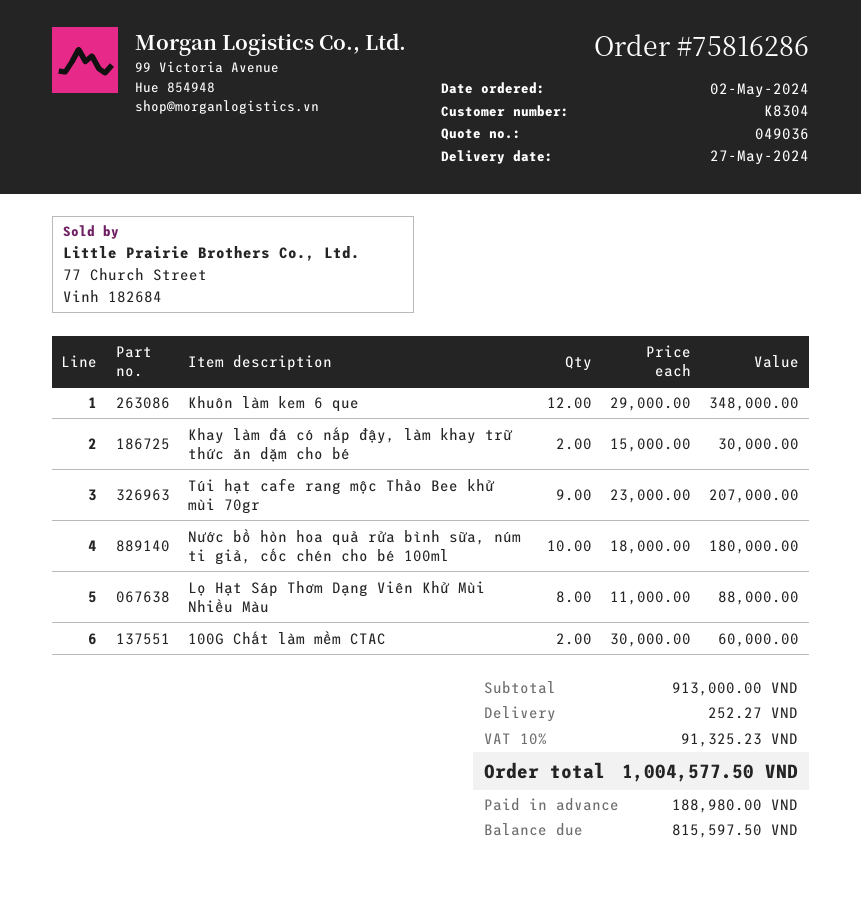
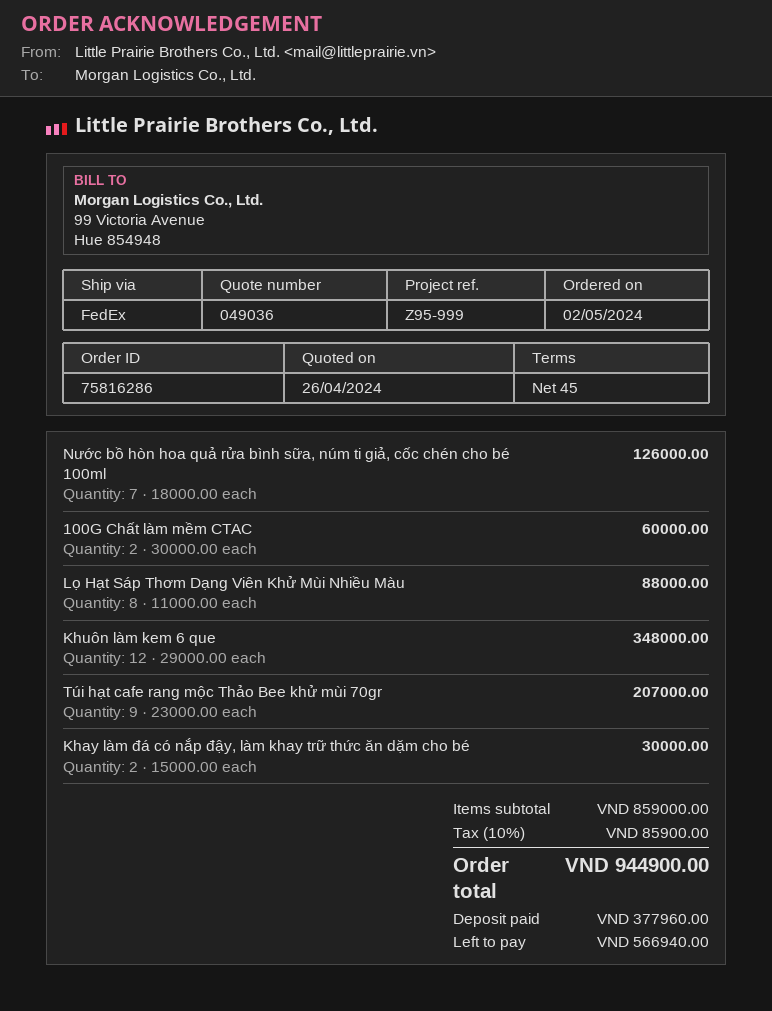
Nước bồ hòn hoa quả rửa bình sữa, núm ti giả, cốc chén cho bé 100ml: 10 x 18000.00 = 180000.00 -> 7 x 18000.00 = 126000.00
subtotal: 913000.00 -> 859000.00
shipping: 252.27 -> none
tax: 10% = 91325.23 -> 10% = 85900.00
total: 1004577.50 -> 944900.00
deposit: 188980.00 -> 377960.00
balance: 815597.50 -> 566940.00

